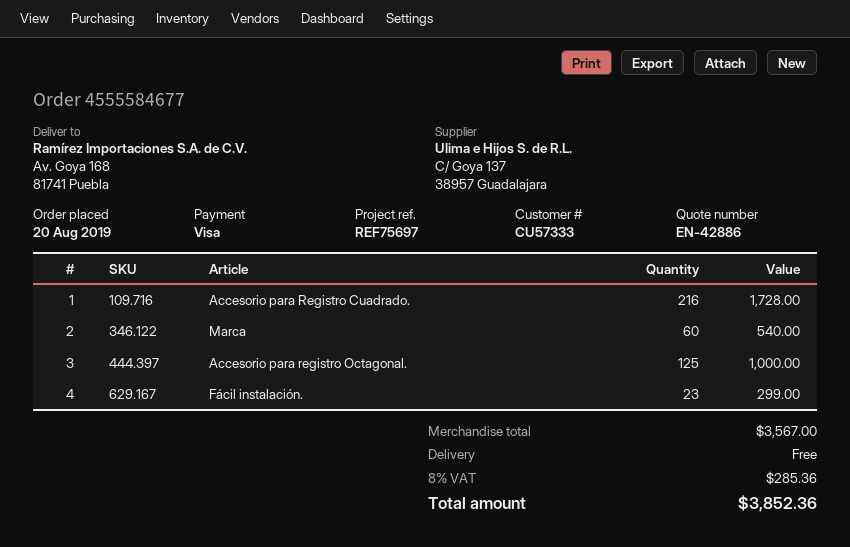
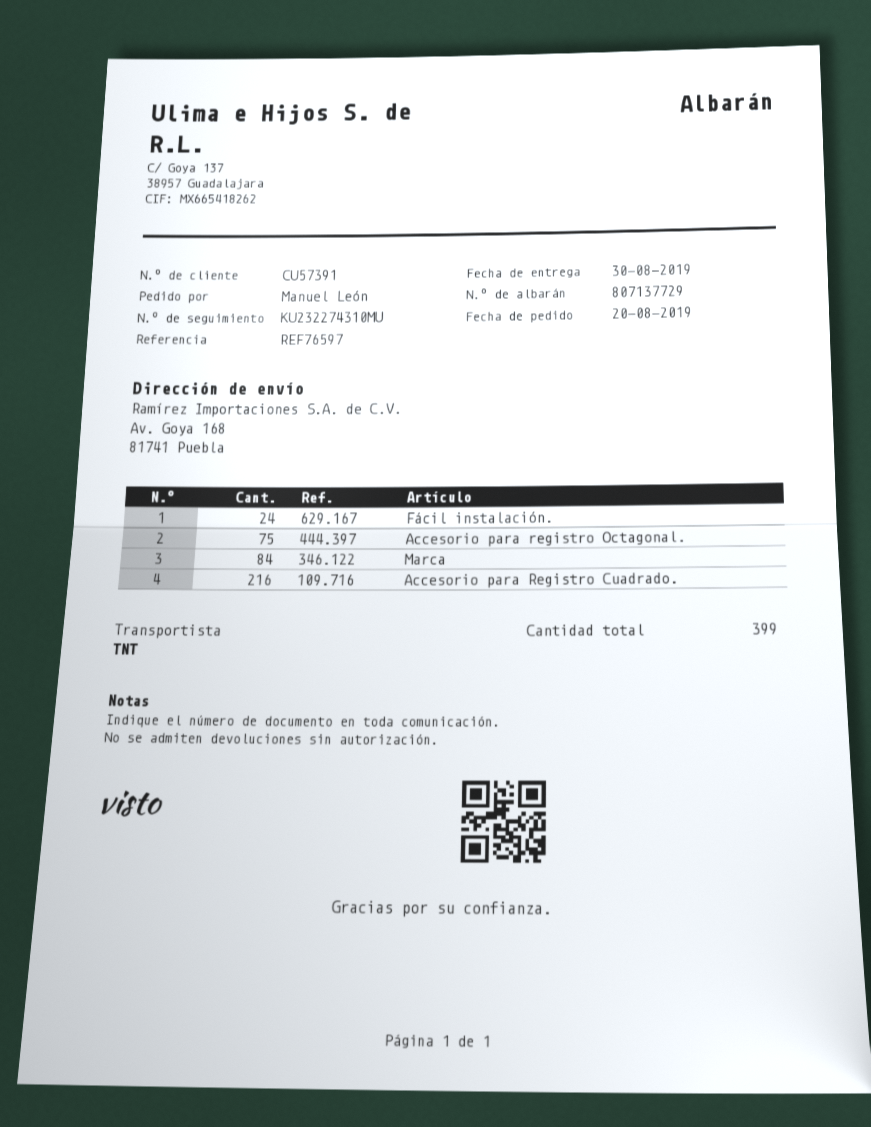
customer number: CU57333 -> CU57391
reference: REF75697 -> REF76597
Marca: 60 -> 84
Accesorio para registro Octagonal.: 125 -> 75
Fácil instalación.: 23 -> 24

